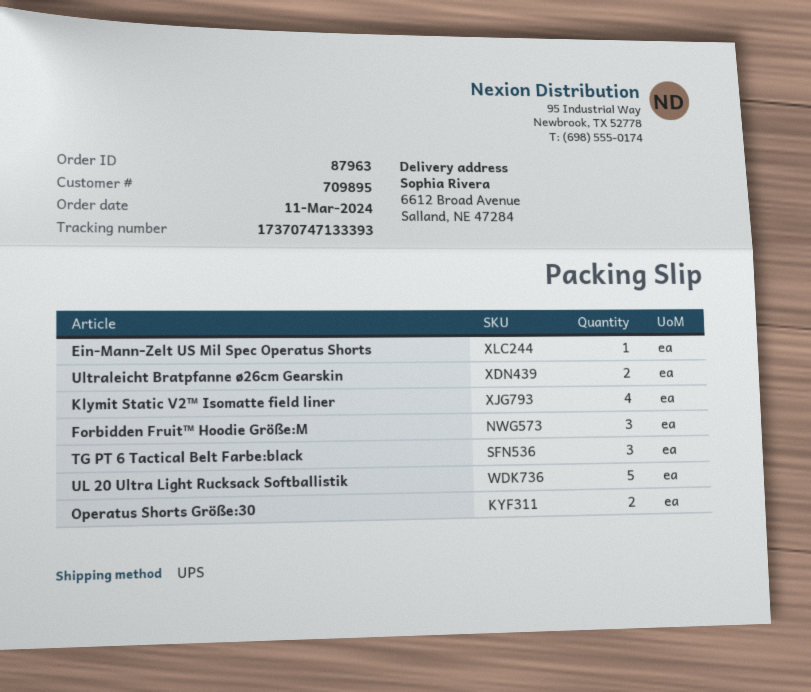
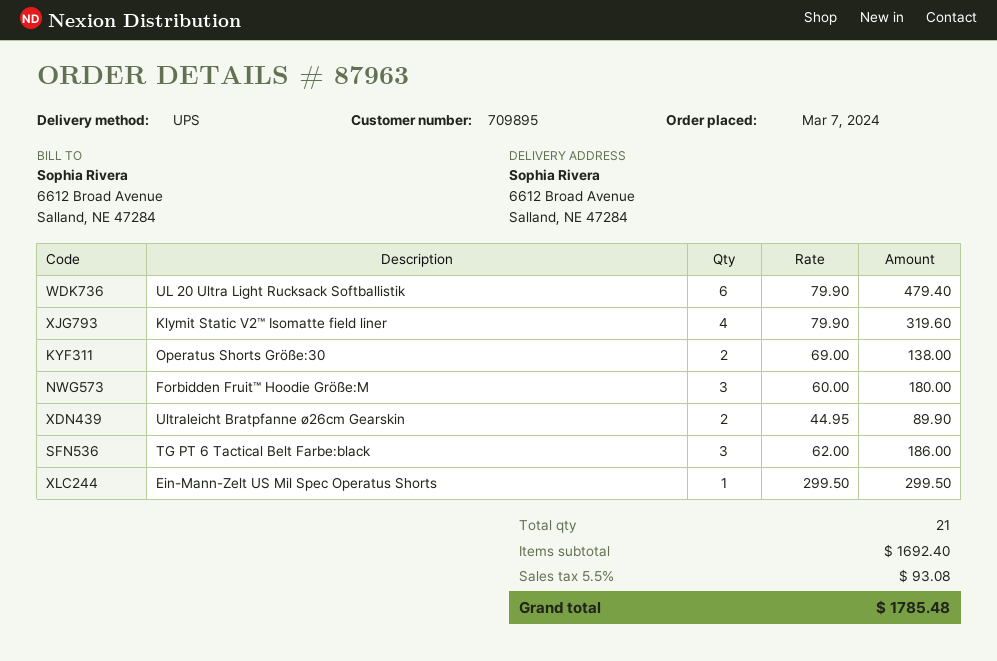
order date: 2024-03-11 -> 2024-03-07
UL 20 Ultra Light Rucksack Softballistik: 5 -> 6

